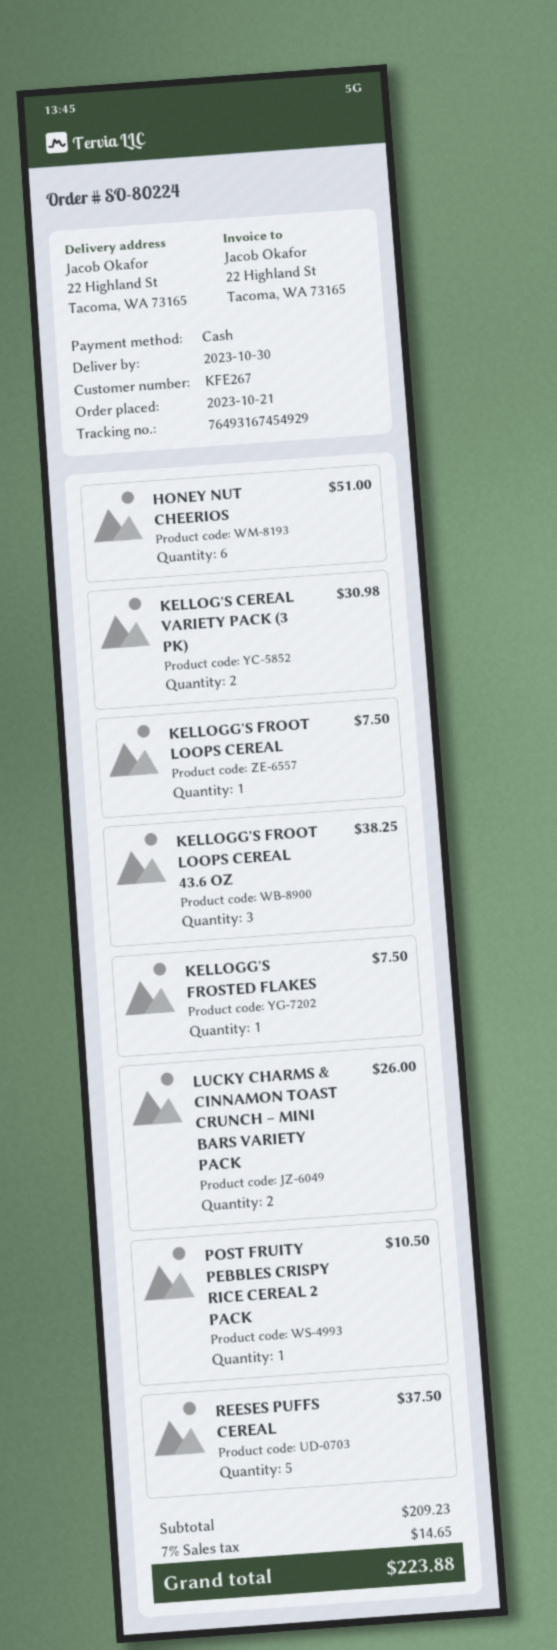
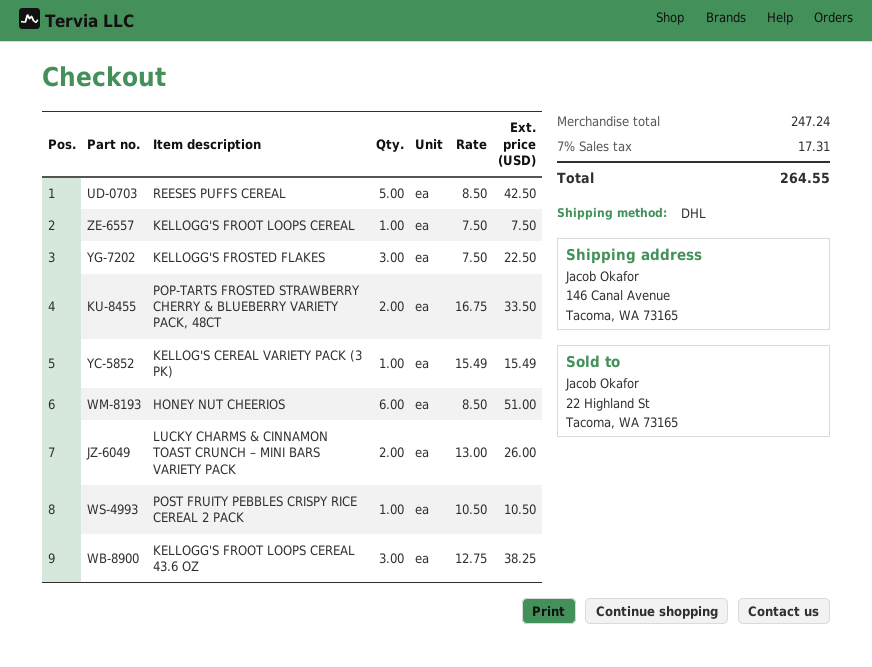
ship to: 22 Highland St, Tacoma, WA 73165 -> 146 Canal Avenue, Tacoma, WA 73165
KELLOG'S CEREAL VARIETY PACK (3 PK): 2 for 30.98 -> 1 for 15.49
KELLOGG'S FROSTED FLAKES: 1 for 7.50 -> 3 for 22.50
REESES PUFFS CEREAL: 5 for 37.50 -> 5 for 42.50
POP-TARTS FROSTED STRAWBERRY CHERRY & BLUEBERRY VARIETY PACK, 48CT: none -> 2 for 33.50
subtotal: 209.23 -> 247.24
tax: 7% = 14.65 -> 7% = 17.31
total: 223.88 -> 264.55

